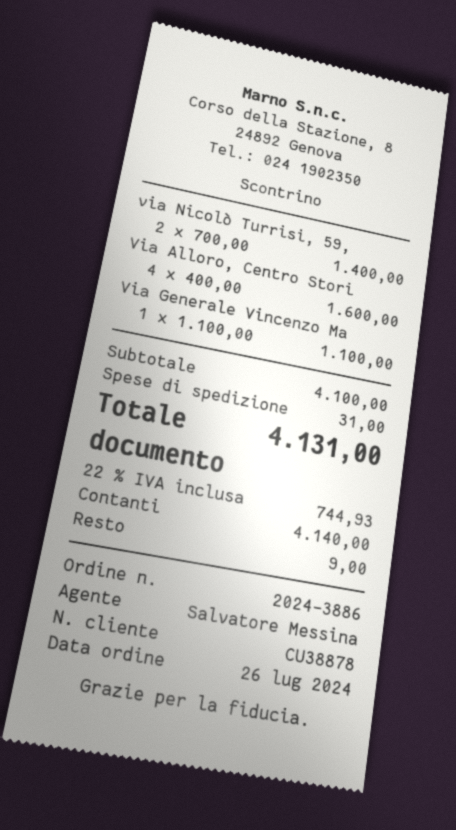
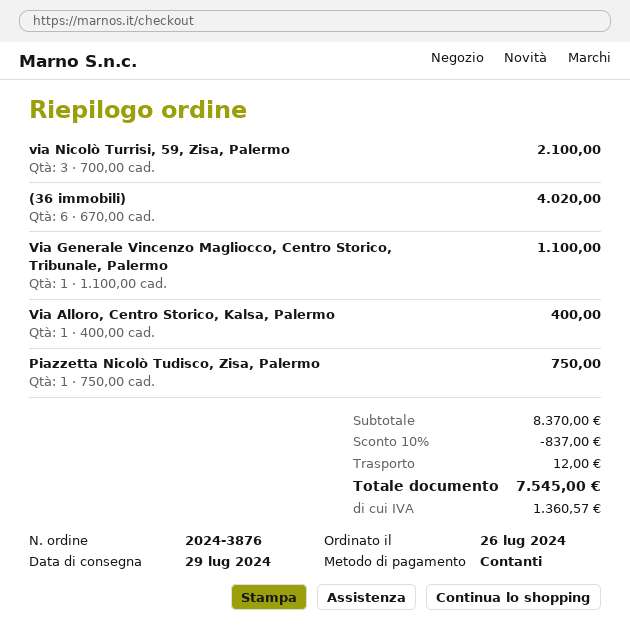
order number: 2024-3886 -> 2024-3876
via Nicolò Turrisi, 59,: 2 x 700.00 = 1400.00 -> 3 x 700.00 = 2100.00
Via Alloro, Centro Stori: 4 x 400.00 = 1600.00 -> 1 x 400.00 = 400.00
(36 immobili): none -> 6 x 670.00 = 4020.00
Piazzetta Nicolò Tudisco, Zisa, Palermo: none -> 1 x 750.00 = 750.00
subtotal: 4100.00 -> 8370.00
discount: none -> 10% = 837.00
shipping: 31.00 -> 12.00
tax: 744.93 -> 1360.57
total: 4131.00 -> 7545.00

